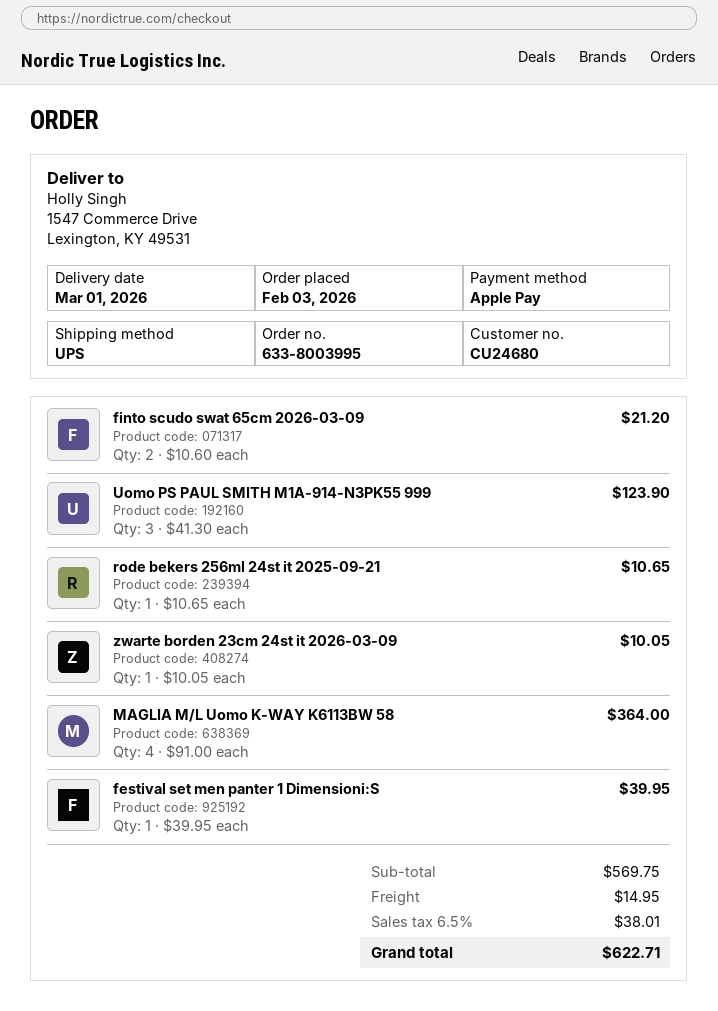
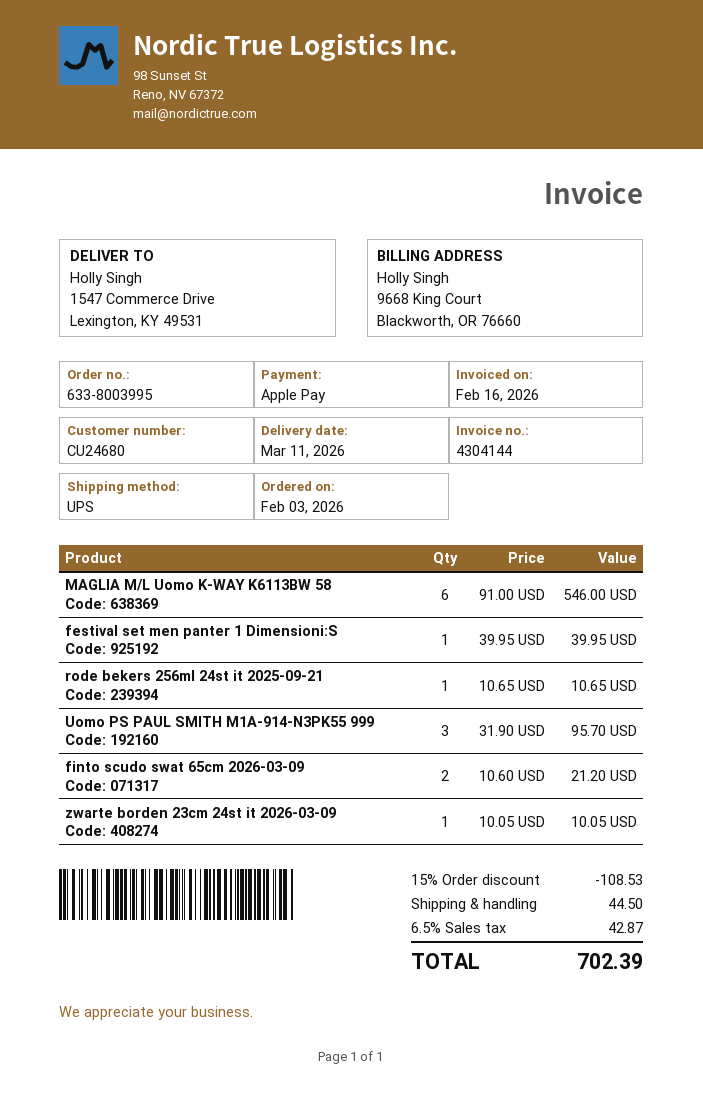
delivery date: 2026-03-01 -> 2026-03-11
Uomo PS PAUL SMITH M1A-914-N3PK55 999: 3 x 41.30 = 123.90 -> 3 x 31.90 = 95.70
MAGLIA M/L Uomo K-WAY K6113BW 58: 4 x 91.00 = 364.00 -> 6 x 91.00 = 546.00
discount: none -> 15% = 108.53
shipping: 14.95 -> 44.50
tax: 6.5% = 38.01 -> 6.5% = 42.87
total: 622.71 -> 702.39

